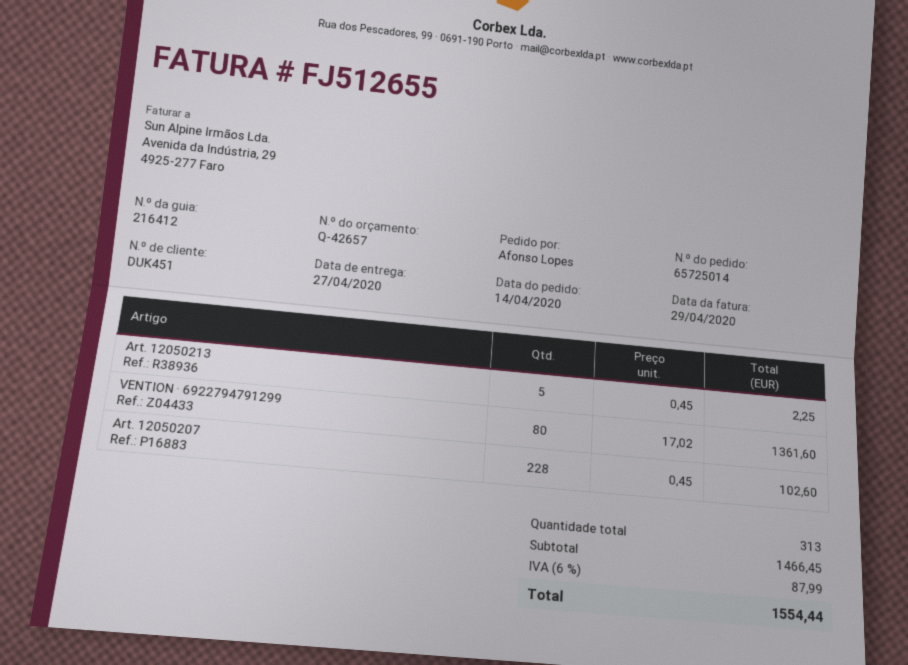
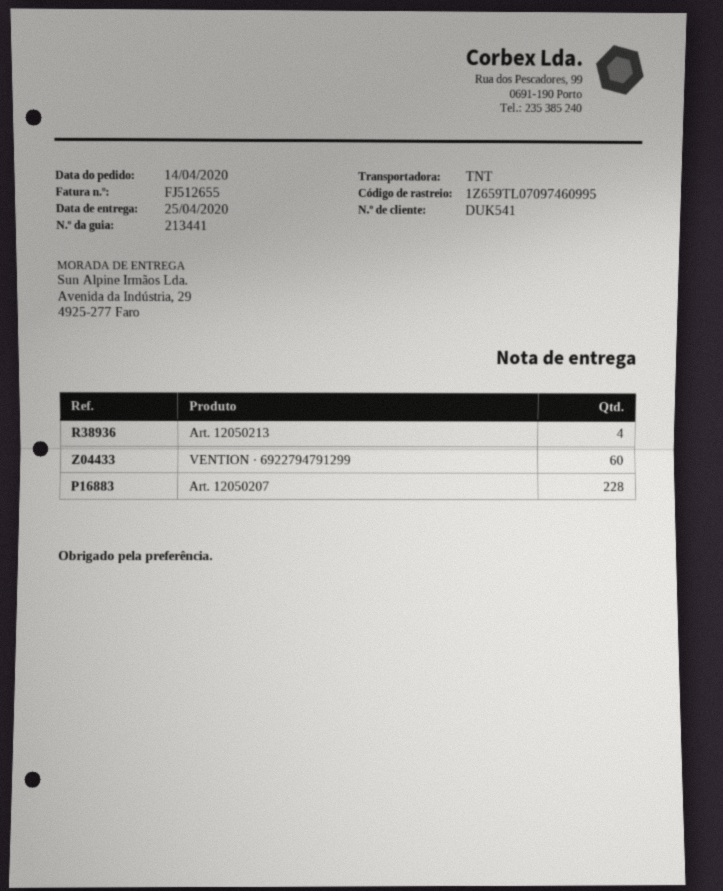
delivery note number: 216412 -> 213441
delivery date: 2020-04-27 -> 2020-04-25
customer number: DUK451 -> DUK541
Art. 12050213: 5 -> 4
VENTION · 6922794791299: 80 -> 60

